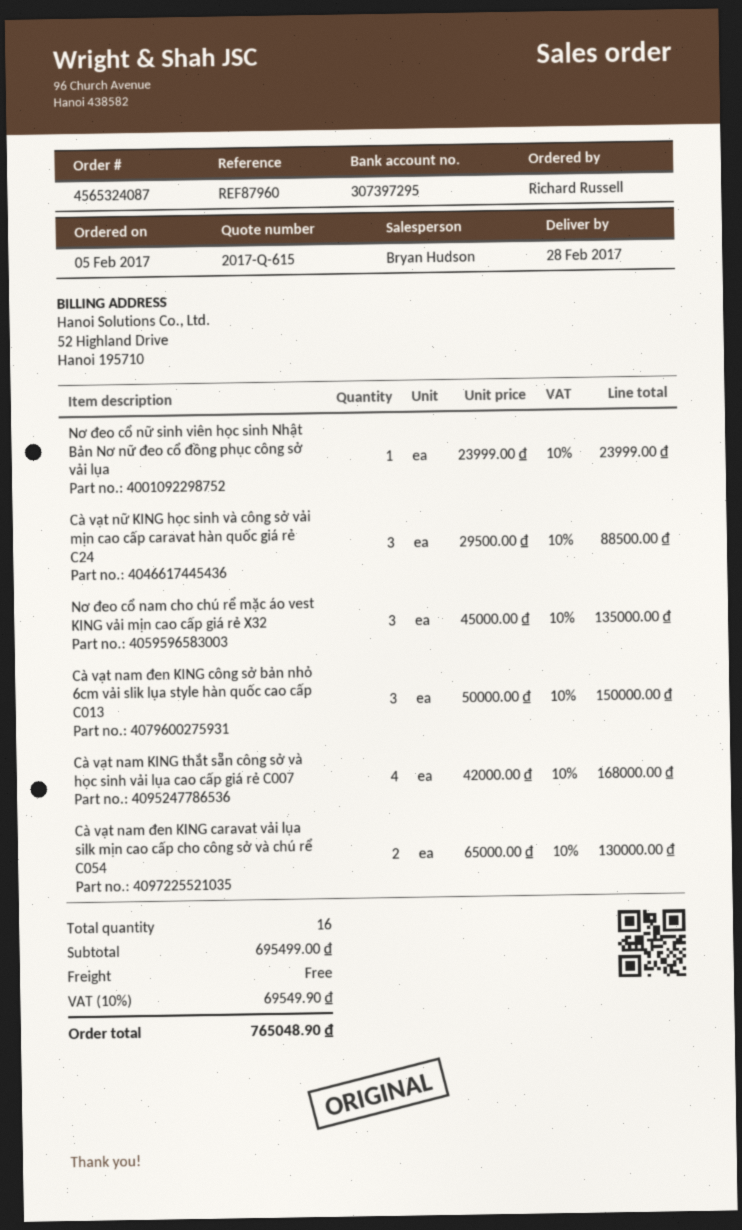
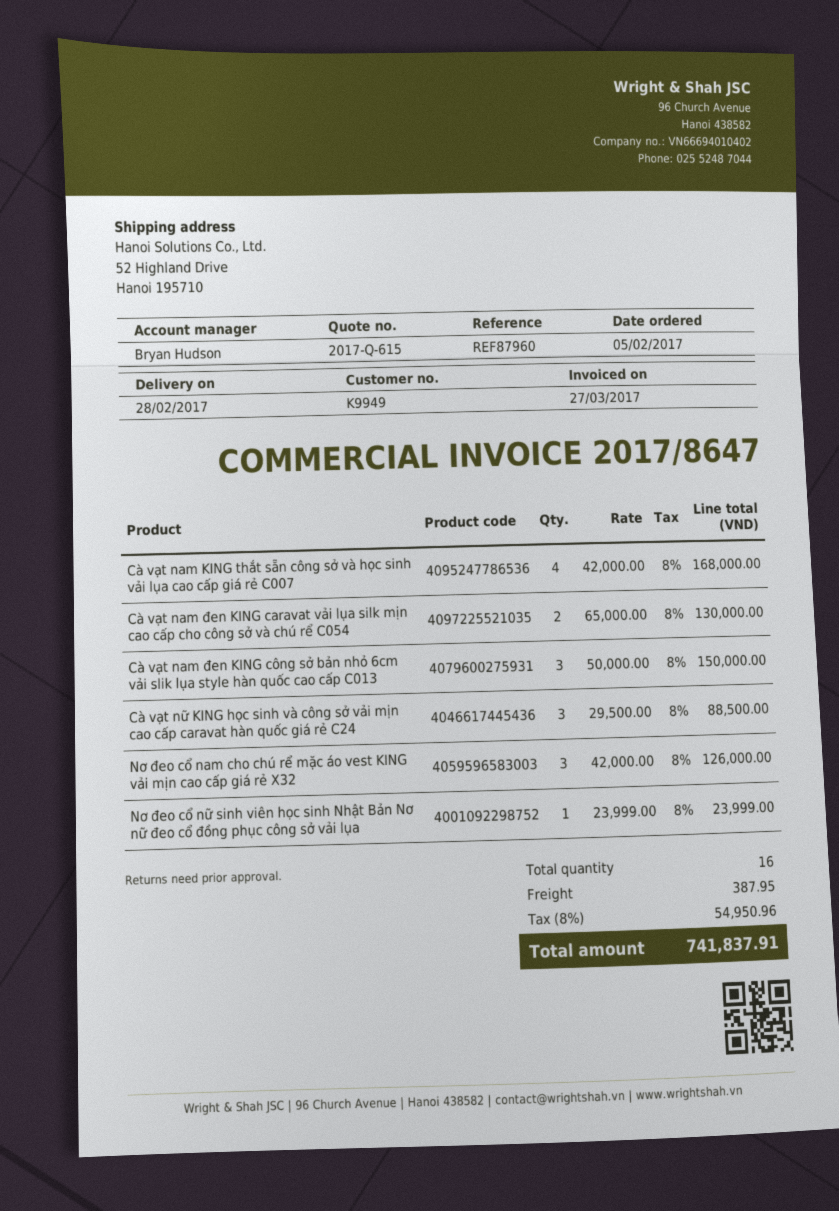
Nơ đeo cổ nam cho chú rể mặc áo vest KING vải mịn cao cấp giá rẻ X32: 3 x 45000.00 = 135000.00 -> 3 x 42000.00 = 126000.00
shipping: 0.00 -> 387.95
tax: 10% = 69549.90 -> 8% = 54950.96
total: 765048.90 -> 741837.91

